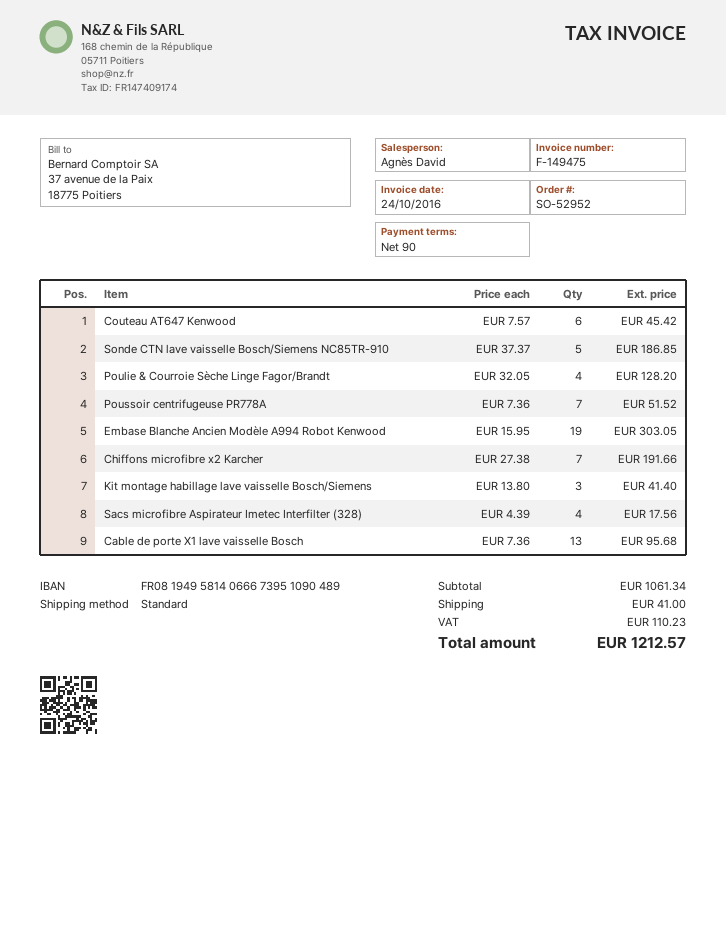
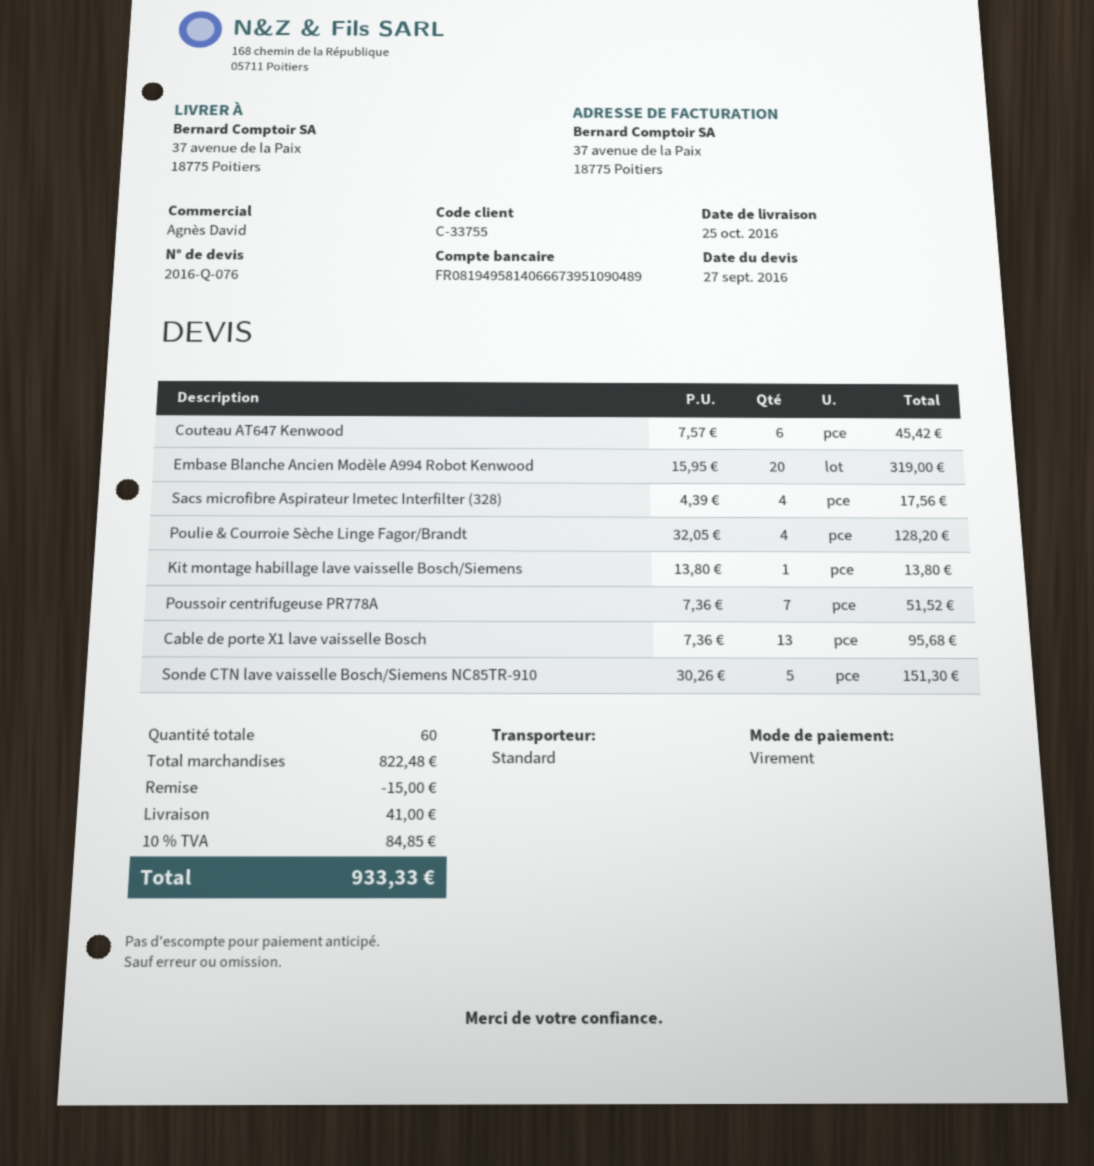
Sonde CTN lave vaisselle Bosch/Siemens NC85TR-910: 5 x 37.37 = 186.85 -> 5 x 30.26 = 151.30
Embase Blanche Ancien Modèle A994 Robot Kenwood: 19 x 15.95 = 303.05 -> 20 x 15.95 = 319.00
Chiffons microfibre x2 Karcher: 7 x 27.38 = 191.66 -> none
Kit montage habillage lave vaisselle Bosch/Siemens: 3 x 13.80 = 41.40 -> 1 x 13.80 = 13.80
subtotal: 1061.34 -> 822.48
discount: none -> 15.00
tax: 110.23 -> 84.85
total: 1212.57 -> 933.33

